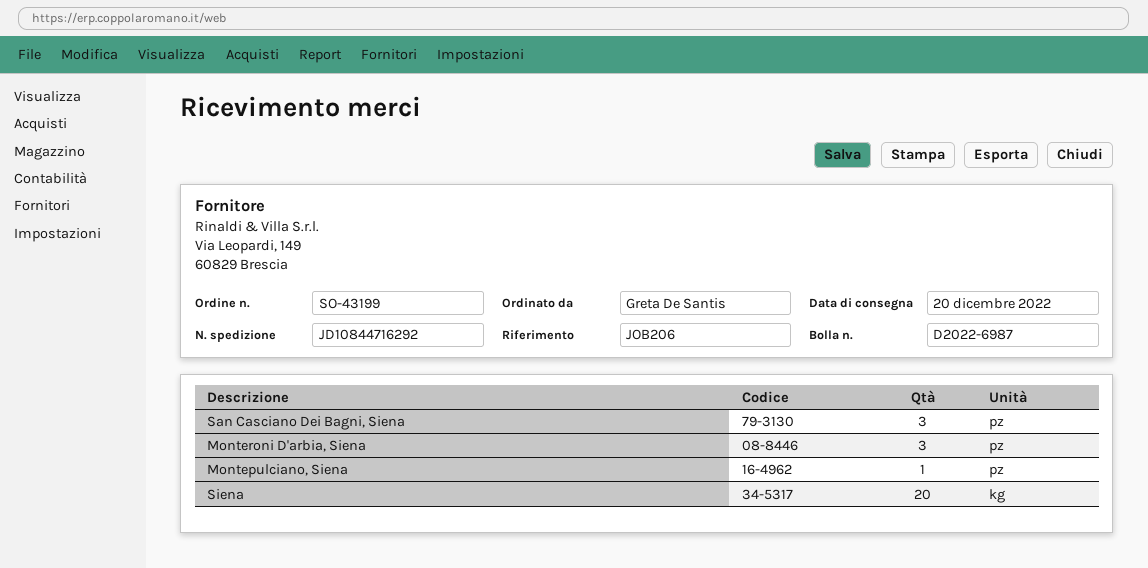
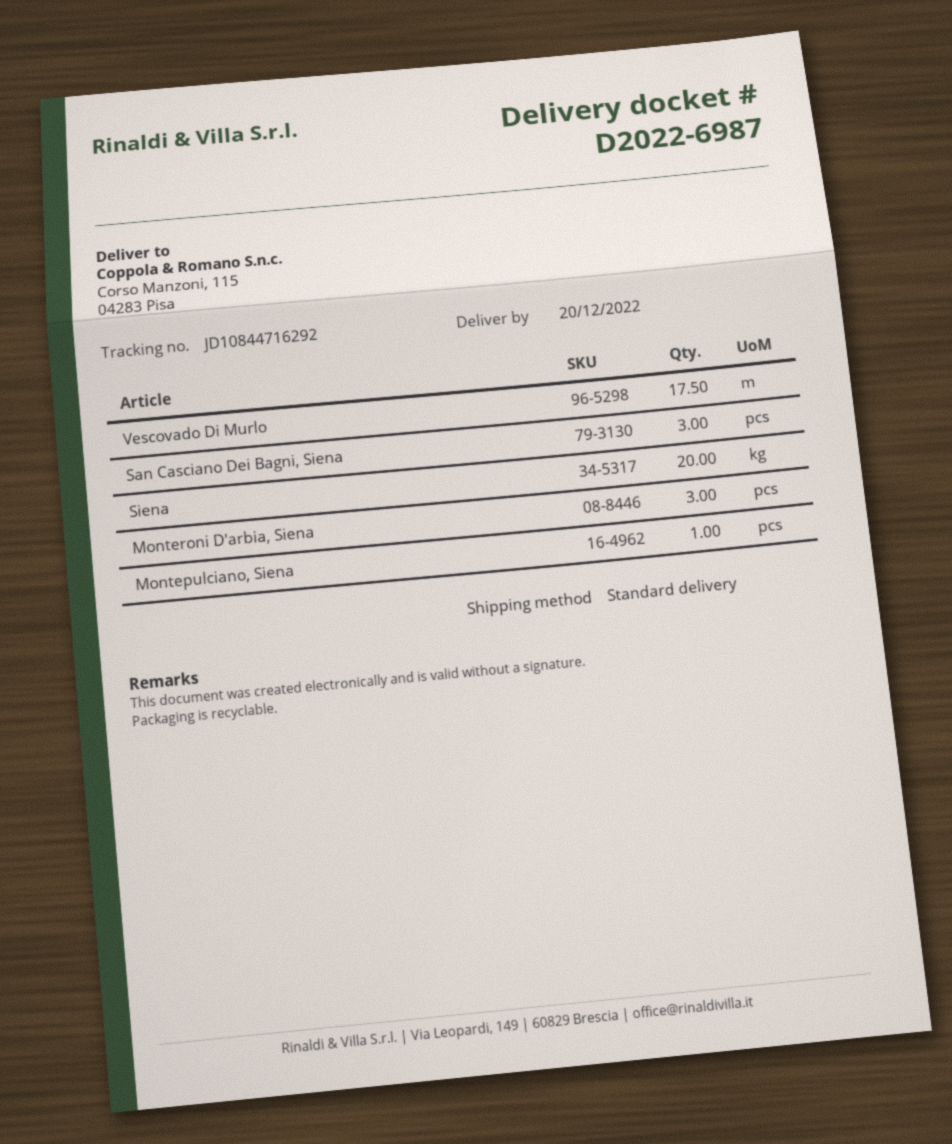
Vescovado Di Murlo: none -> 17.5

